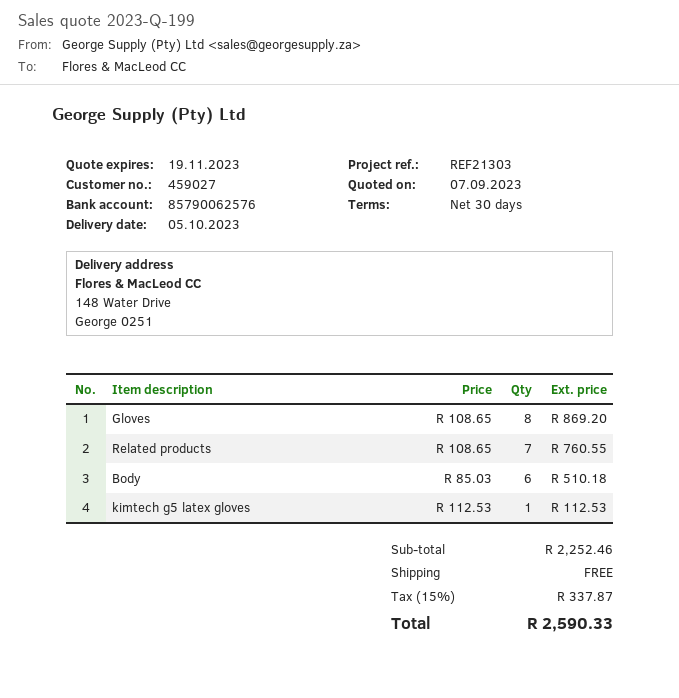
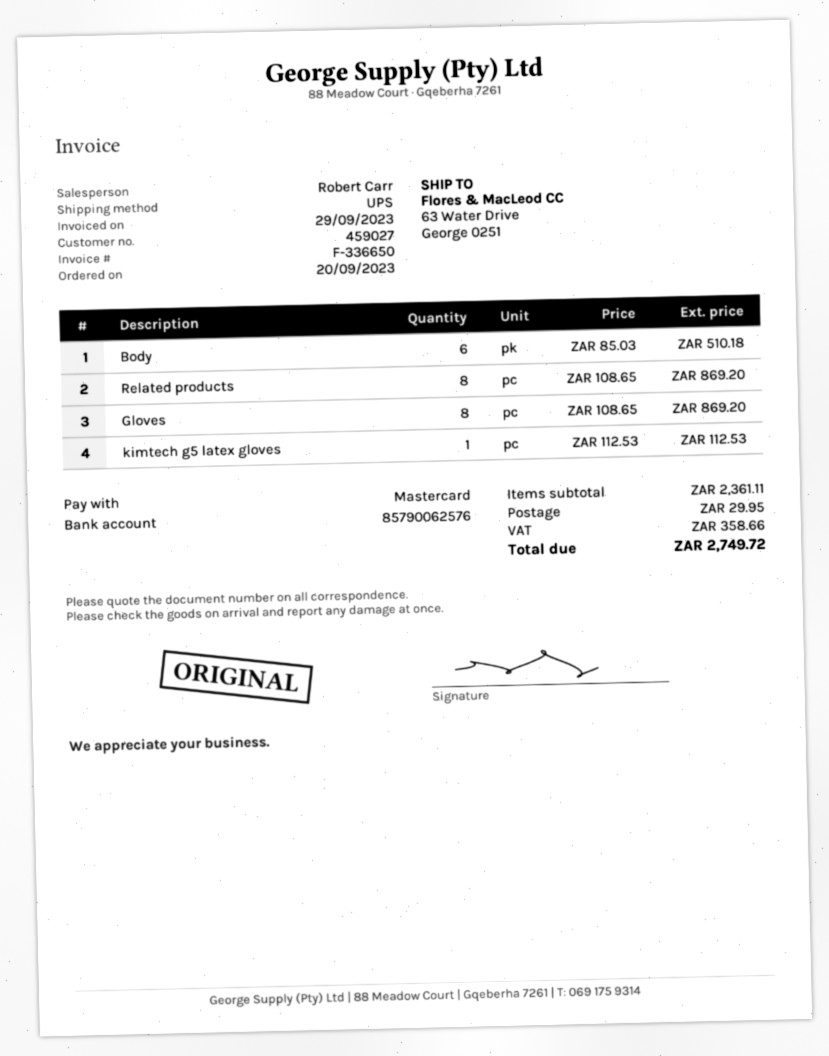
ship to: 148 Water Drive, George 0251 -> 63 Water Drive, George 0251
Related products: 7 x 108.65 = 760.55 -> 8 x 108.65 = 869.20
subtotal: 2252.46 -> 2361.11
shipping: 0.00 -> 29.95
tax: 337.87 -> 358.66
total: 2590.33 -> 2749.72

